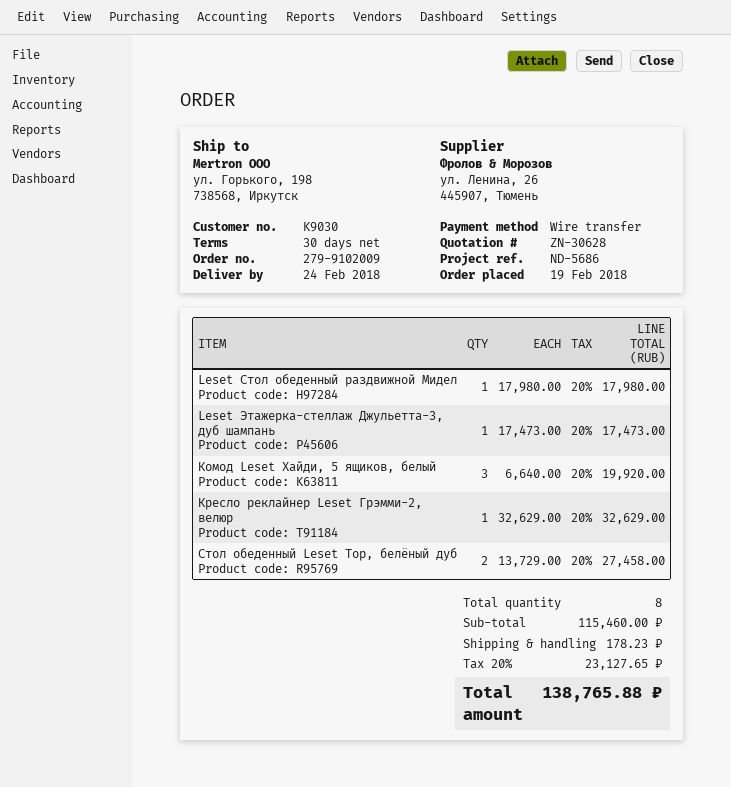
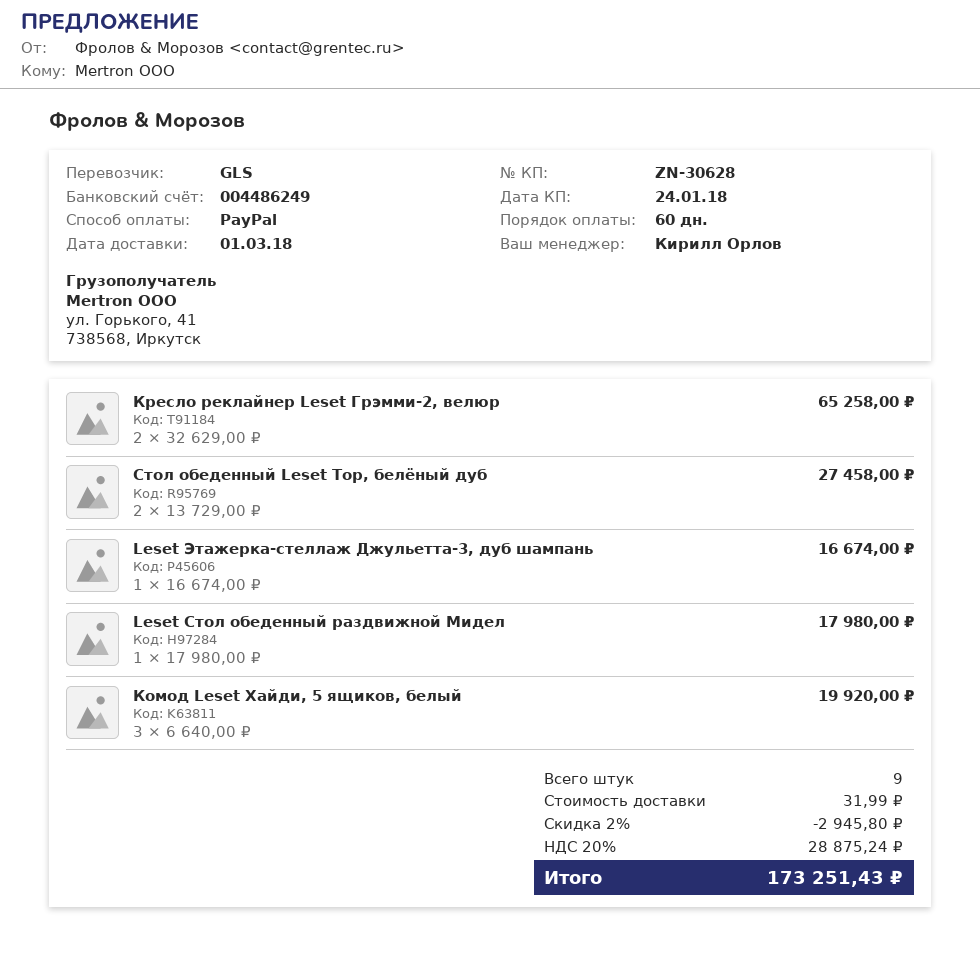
delivery date: 2018-02-24 -> 2018-03-01
payment terms: 30 days -> 60 days
payment method: bank transfer -> PayPal
ship to: ул. Горького, 198, 738568, Иркутск -> ул. Горького, 41, 738568, Иркутск
Leset Этажерка-стеллаж Джульетта-3, дуб шампань: 1 x 17473.00 = 17473.00 -> 1 x 16674.00 = 16674.00
Кресло реклайнер Leset Грэмми-2, велюр: 1 x 32629.00 = 32629.00 -> 2 x 32629.00 = 65258.00
total quantity: 8 -> 9
discount: none -> 2% = 2945.80
shipping: 178.23 -> 31.99
tax: 20% = 23127.65 -> 20% = 28875.24
total: 138765.88 -> 173251.43

